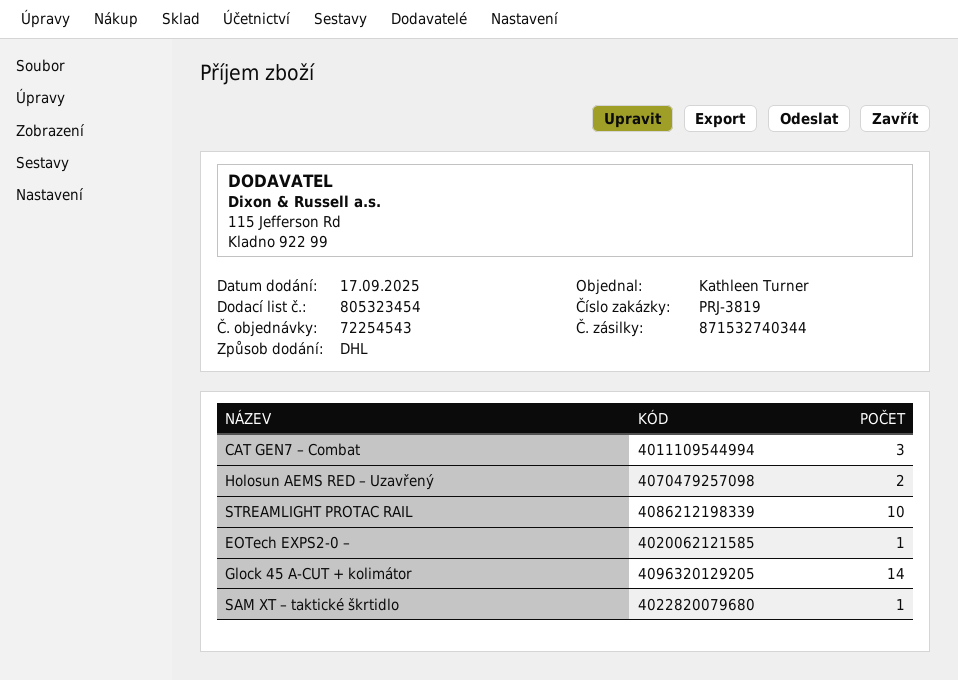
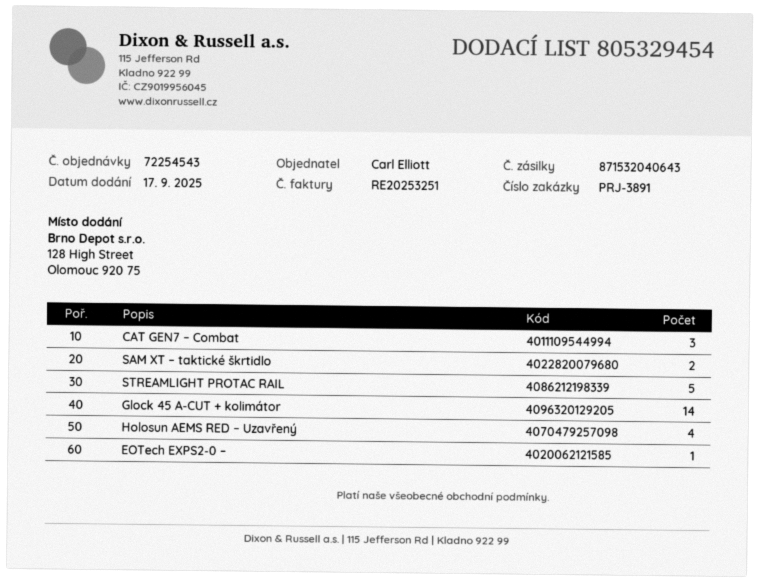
delivery note number: 805323454 -> 805329454
reference: PRJ-3819 -> PRJ-3891
ordered by: Kathleen Turner -> Carl Elliott
tracking number: 871532740344 -> 871532040643
Holosun AEMS RED – Uzavřený: 2 -> 4
STREAMLIGHT PROTAC RAIL: 10 -> 5
SAM XT – taktické škrtidlo: 1 -> 2

